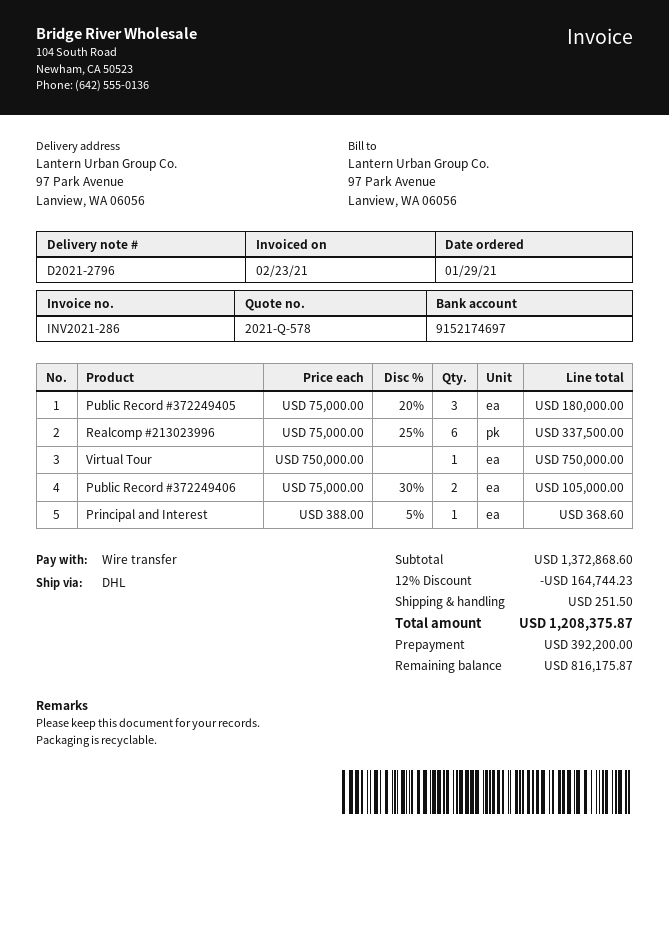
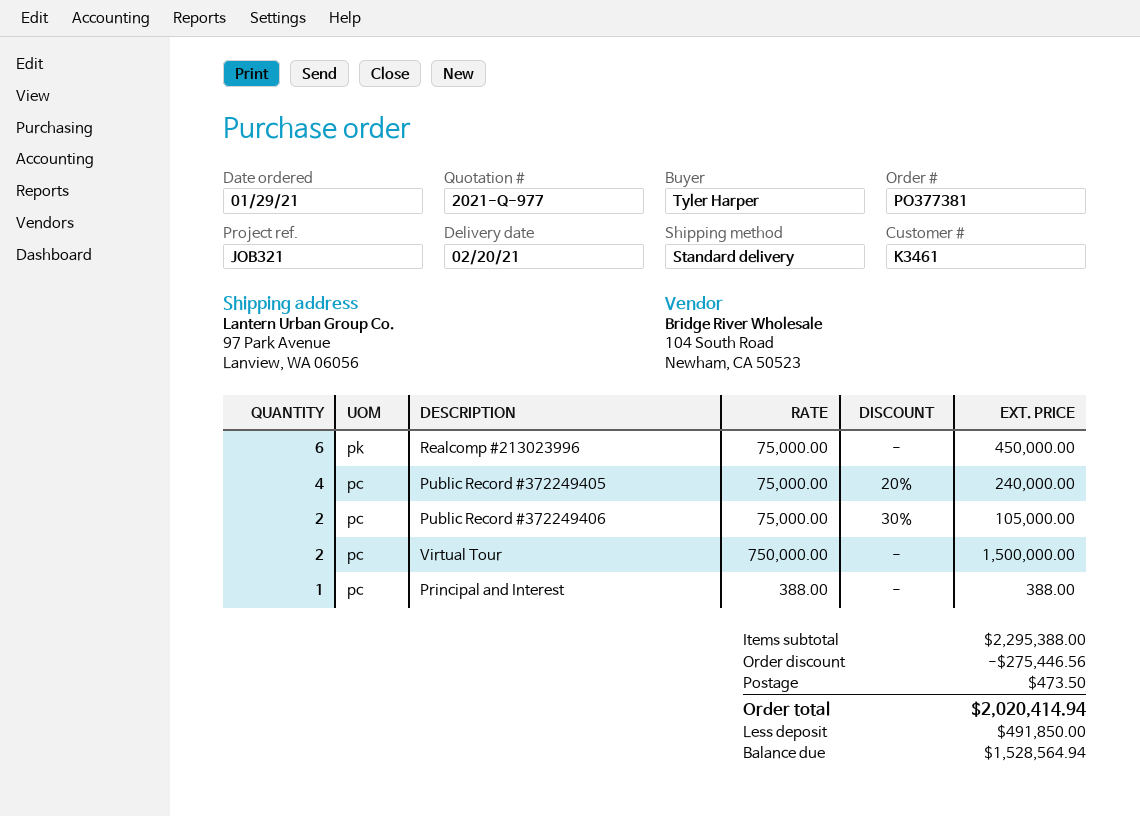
quote number: 2021-Q-578 -> 2021-Q-977
shipping method: DHL -> standard
Public Record #372249405: 3 x 75000.00 - 20% = 180000.00 -> 4 x 75000.00 - 20% = 240000.00
Realcomp #213023996: 6 x 75000.00 - 25% = 337500.00 -> 6 x 75000.00 = 450000.00
Virtual Tour: 1 x 750000.00 = 750000.00 -> 2 x 750000.00 = 1500000.00
Principal and Interest: 1 x 388.00 - 5% = 368.60 -> 1 x 388.00 = 388.00
subtotal: 1372868.60 -> 2295388.00
discount: 164744.23 -> 275446.56
shipping: 251.50 -> 473.50
total: 1208375.87 -> 2020414.94
deposit: 392200.00 -> 491850.00
balance: 816175.87 -> 1528564.94

